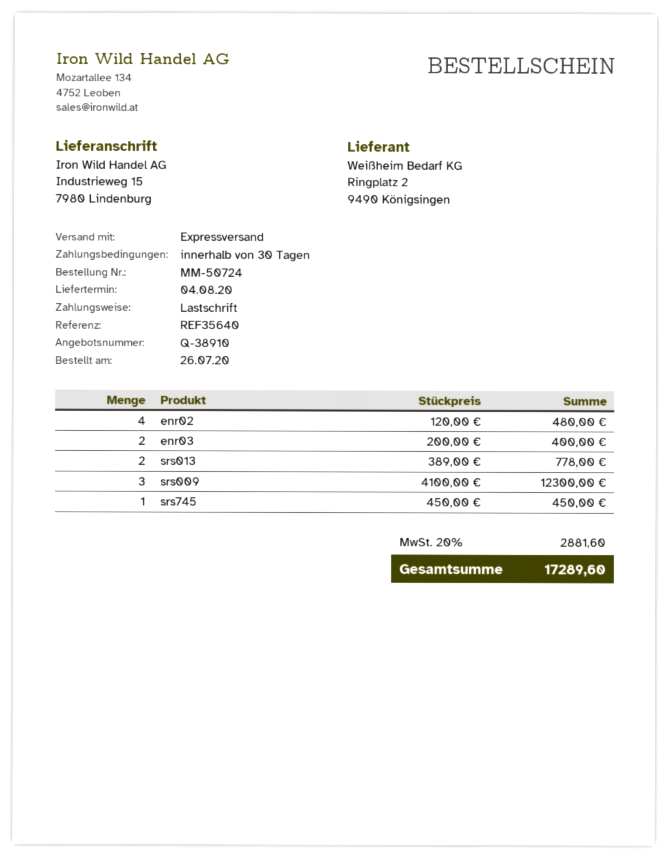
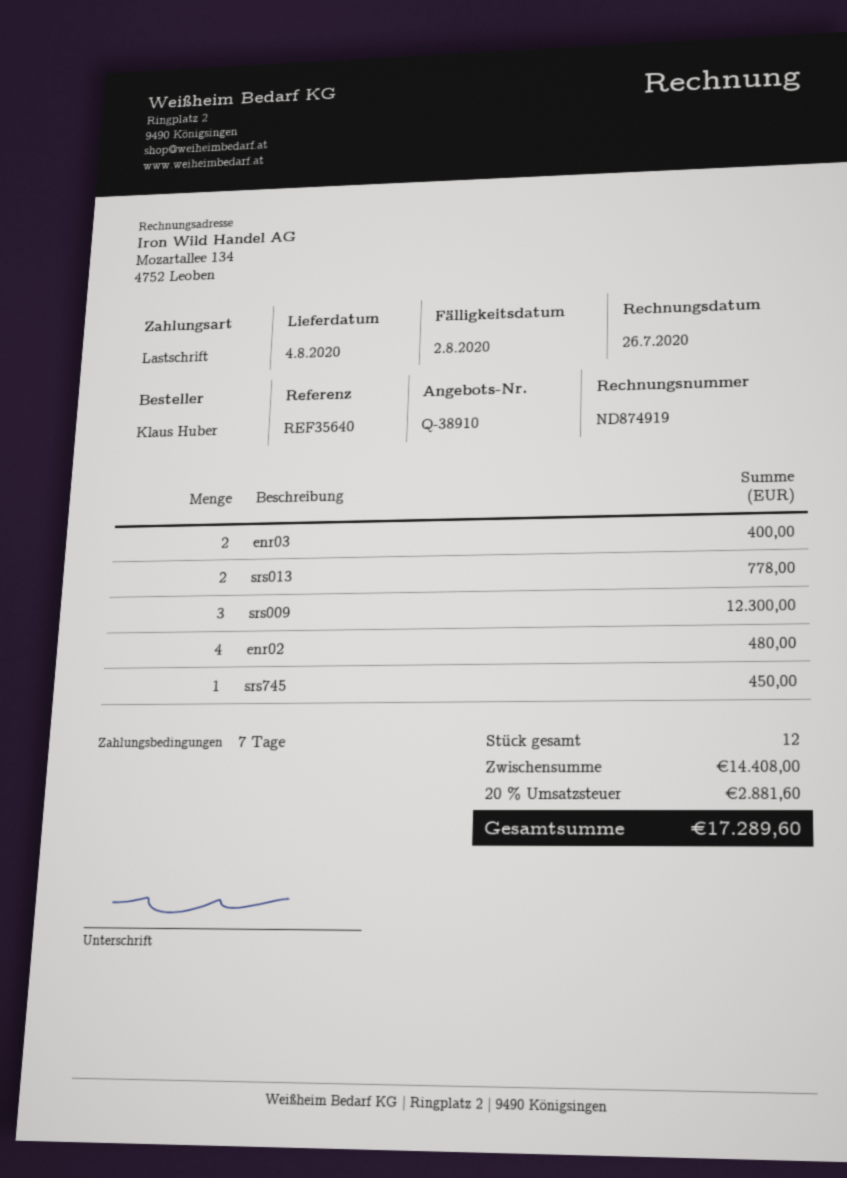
payment terms: 30 days -> 7 days

